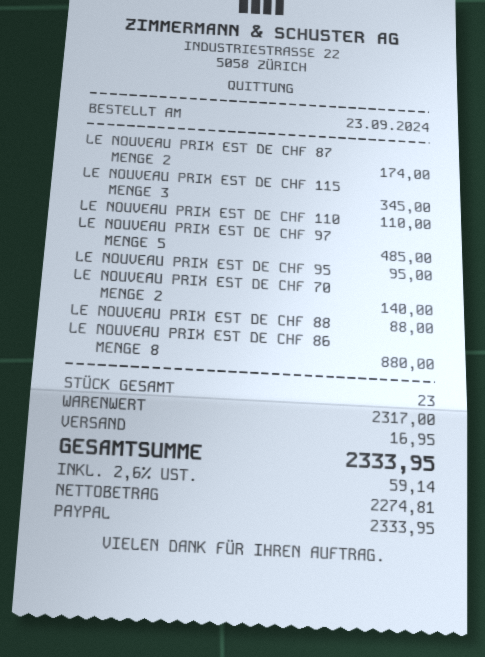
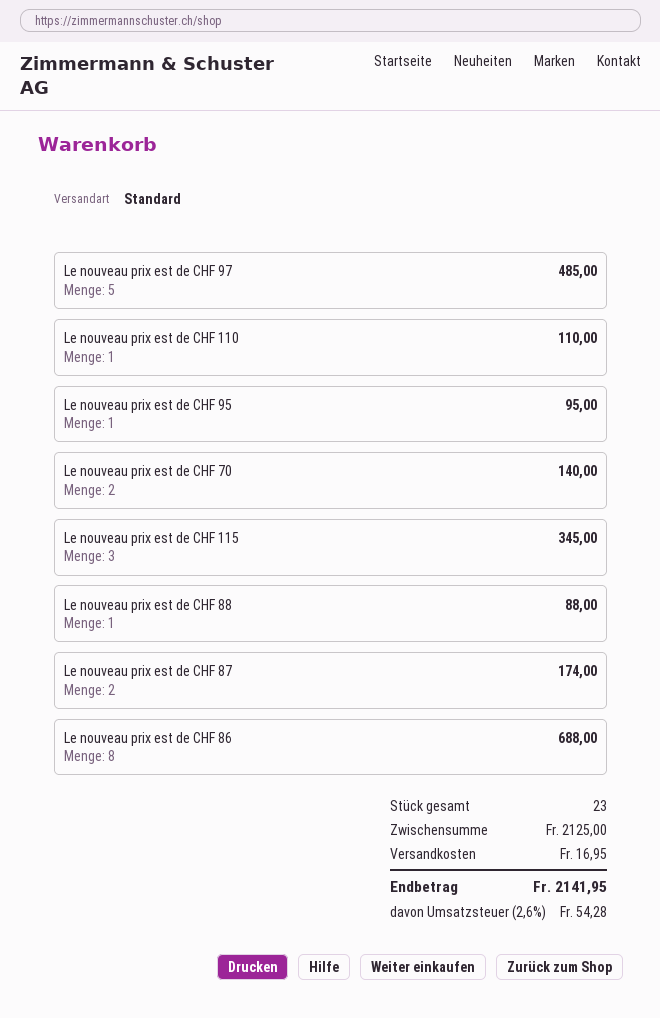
LE NOUVEAU PRIX EST DE CHF 86: 8 for 880.00 -> 8 for 688.00
subtotal: 2317.00 -> 2125.00
tax: 2.6% = 59.14 -> 2.6% = 54.28
total: 2333.95 -> 2141.95

